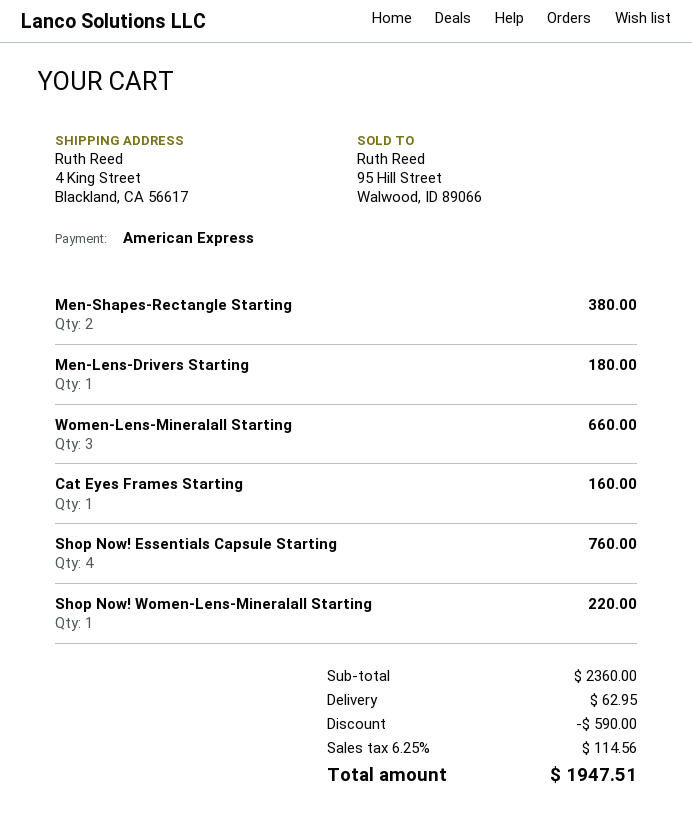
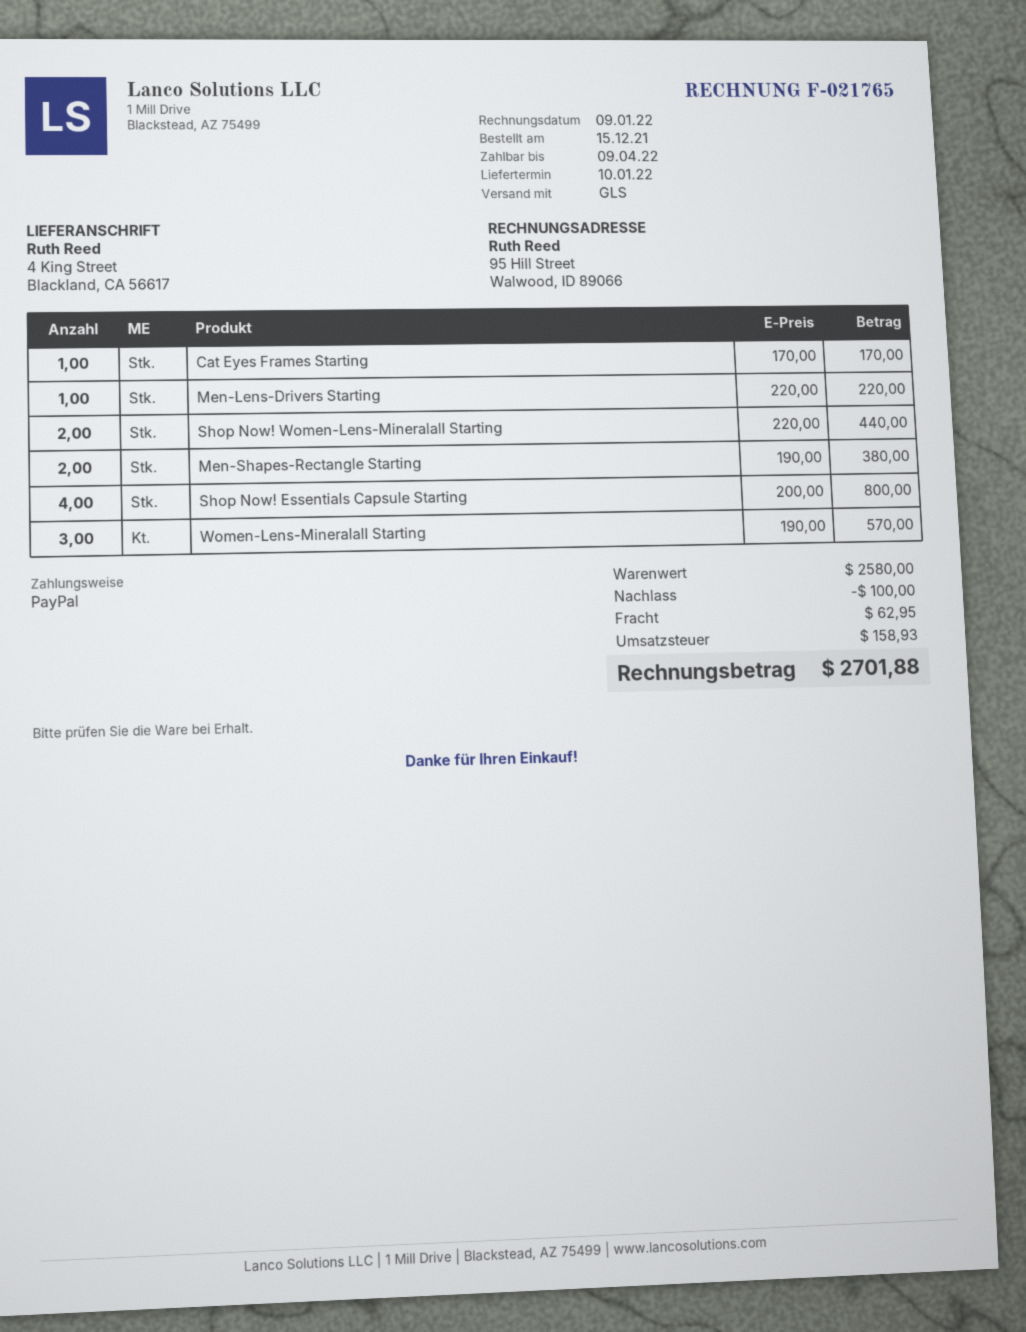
payment method: American Express -> PayPal
Men-Lens-Drivers Starting: 1 for 180.00 -> 1 for 220.00
Women-Lens-Mineralall Starting: 3 for 660.00 -> 3 for 570.00
Cat Eyes Frames Starting: 1 for 160.00 -> 1 for 170.00
Shop Now! Essentials Capsule Starting: 4 for 760.00 -> 4 for 800.00
Shop Now! Women-Lens-Mineralall Starting: 1 for 220.00 -> 2 for 440.00
subtotal: 2360.00 -> 2580.00
discount: 590.00 -> 100.00
tax: 114.56 -> 158.93
total: 1947.51 -> 2701.88

